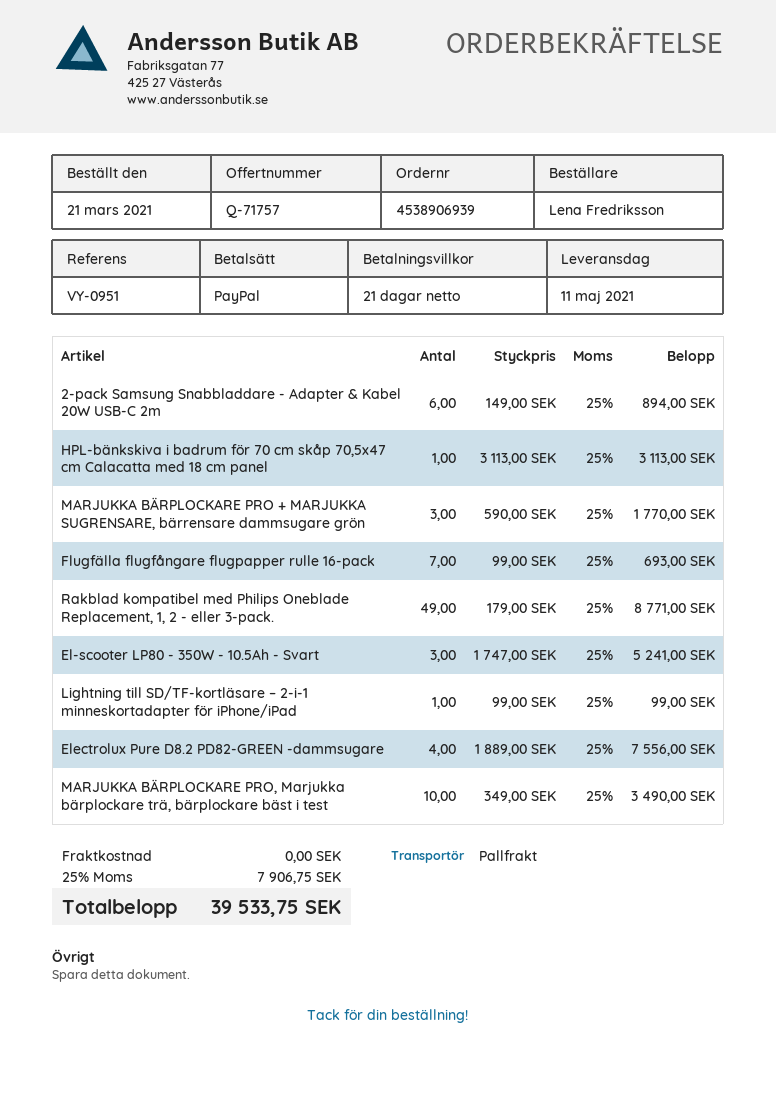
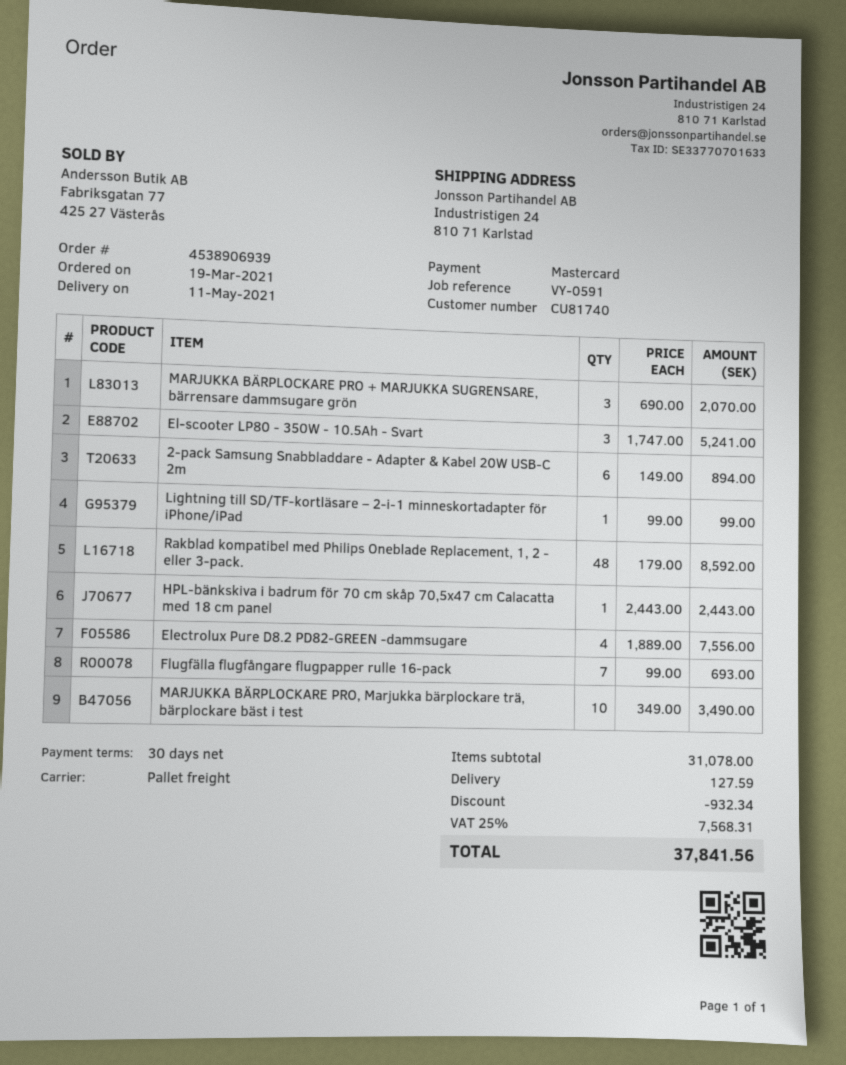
order date: 2021-03-21 -> 2021-03-19
payment terms: 21 days -> 30 days
reference: VY-0951 -> VY-0591
payment method: PayPal -> Mastercard
HPL-bänkskiva i badrum för 70 cm skåp 70,5x47 cm Calacatta med 18 cm panel: 1 x 3113.00 = 3113.00 -> 1 x 2443.00 = 2443.00
MARJUKKA BÄRPLOCKARE PRO + MARJUKKA SUGRENSARE, bärrensare dammsugare grön: 3 x 590.00 = 1770.00 -> 3 x 690.00 = 2070.00
Rakblad kompatibel med Philips Oneblade Replacement, 1, 2 - eller 3-pack.: 49 x 179.00 = 8771.00 -> 48 x 179.00 = 8592.00
discount: none -> 932.34
shipping: 0.00 -> 127.59
tax: 25% = 7906.75 -> 25% = 7568.31
total: 39533.75 -> 37841.56

